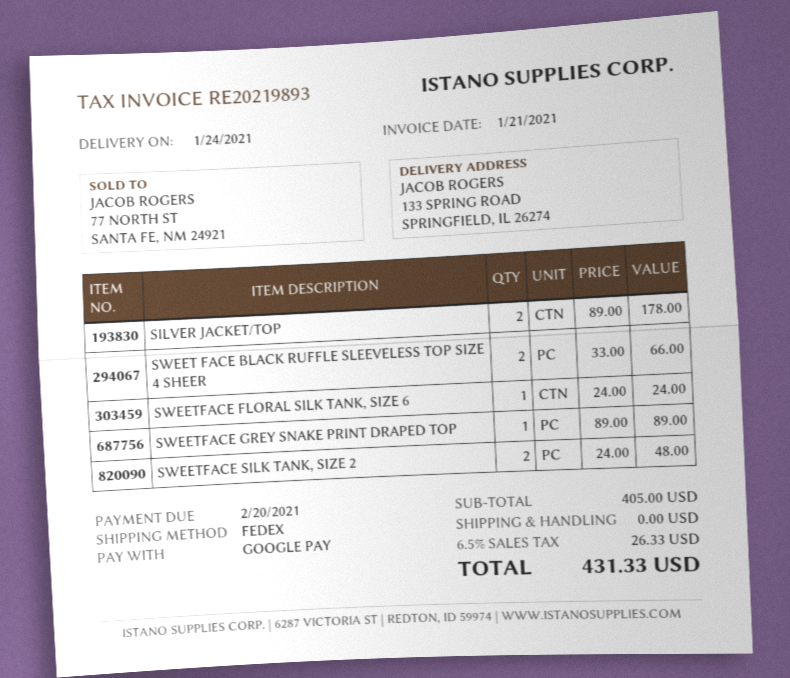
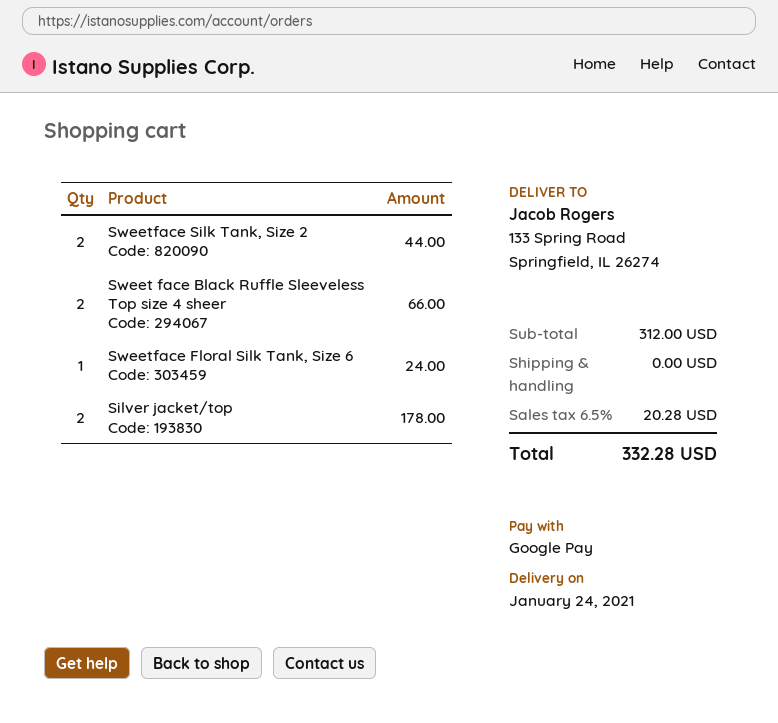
SWEETFACE GREY SNAKE PRINT DRAPED TOP: 1 for 89.00 -> none
SWEETFACE SILK TANK, SIZE 2: 2 for 48.00 -> 2 for 44.00
subtotal: 405.00 -> 312.00
tax: 6.5% = 26.33 -> 6.5% = 20.28
total: 431.33 -> 332.28

